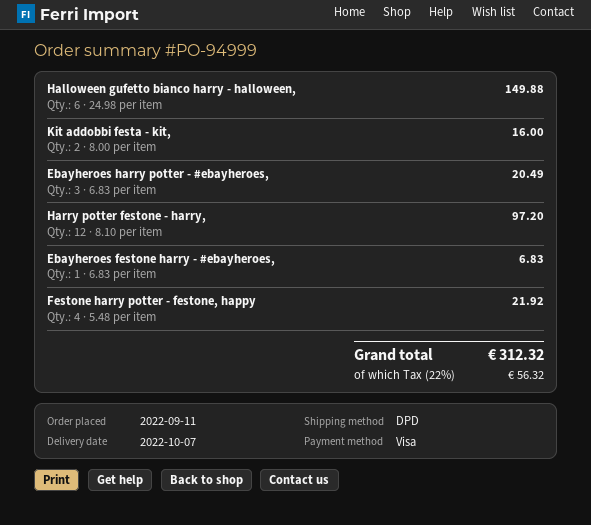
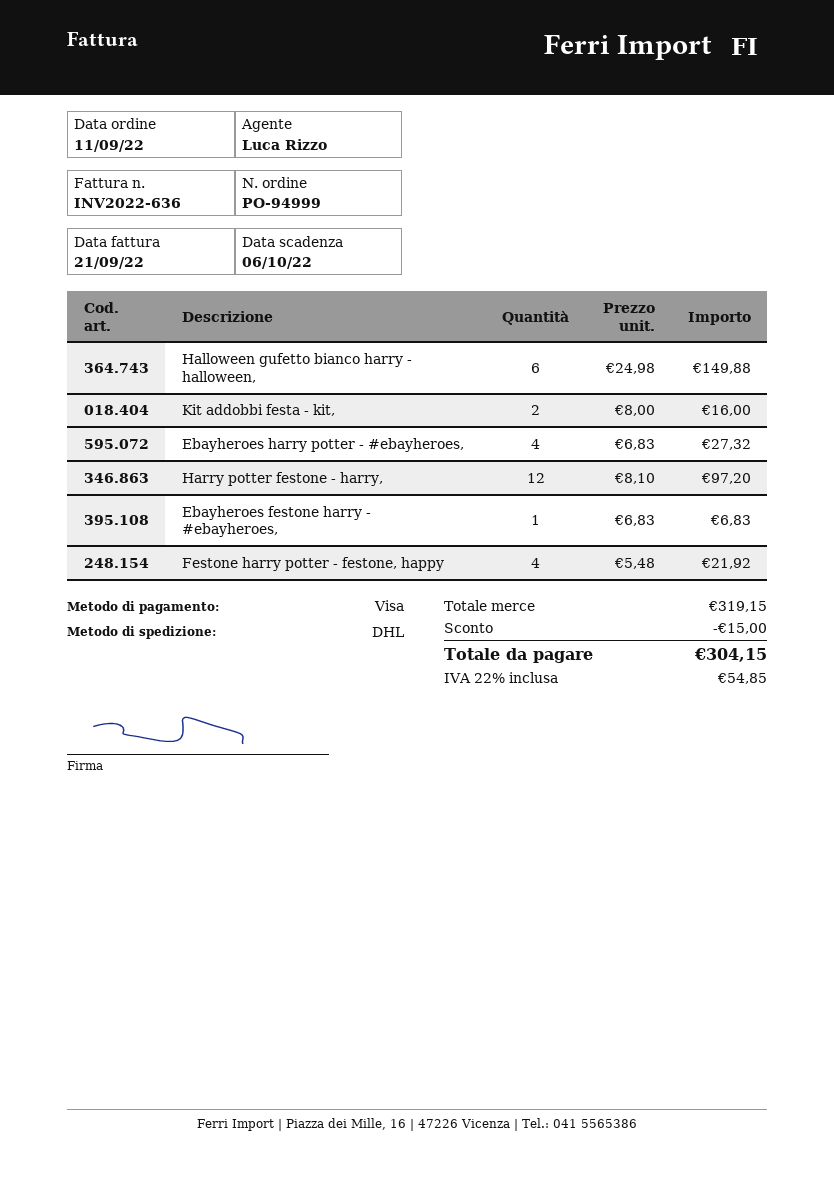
shipping method: DPD -> DHL
Ebayheroes harry potter - #ebayheroes,: 3 x 6.83 = 20.49 -> 4 x 6.83 = 27.32
discount: none -> 15.00
tax: 22% = 56.32 -> 22% = 54.85
total: 312.32 -> 304.15

